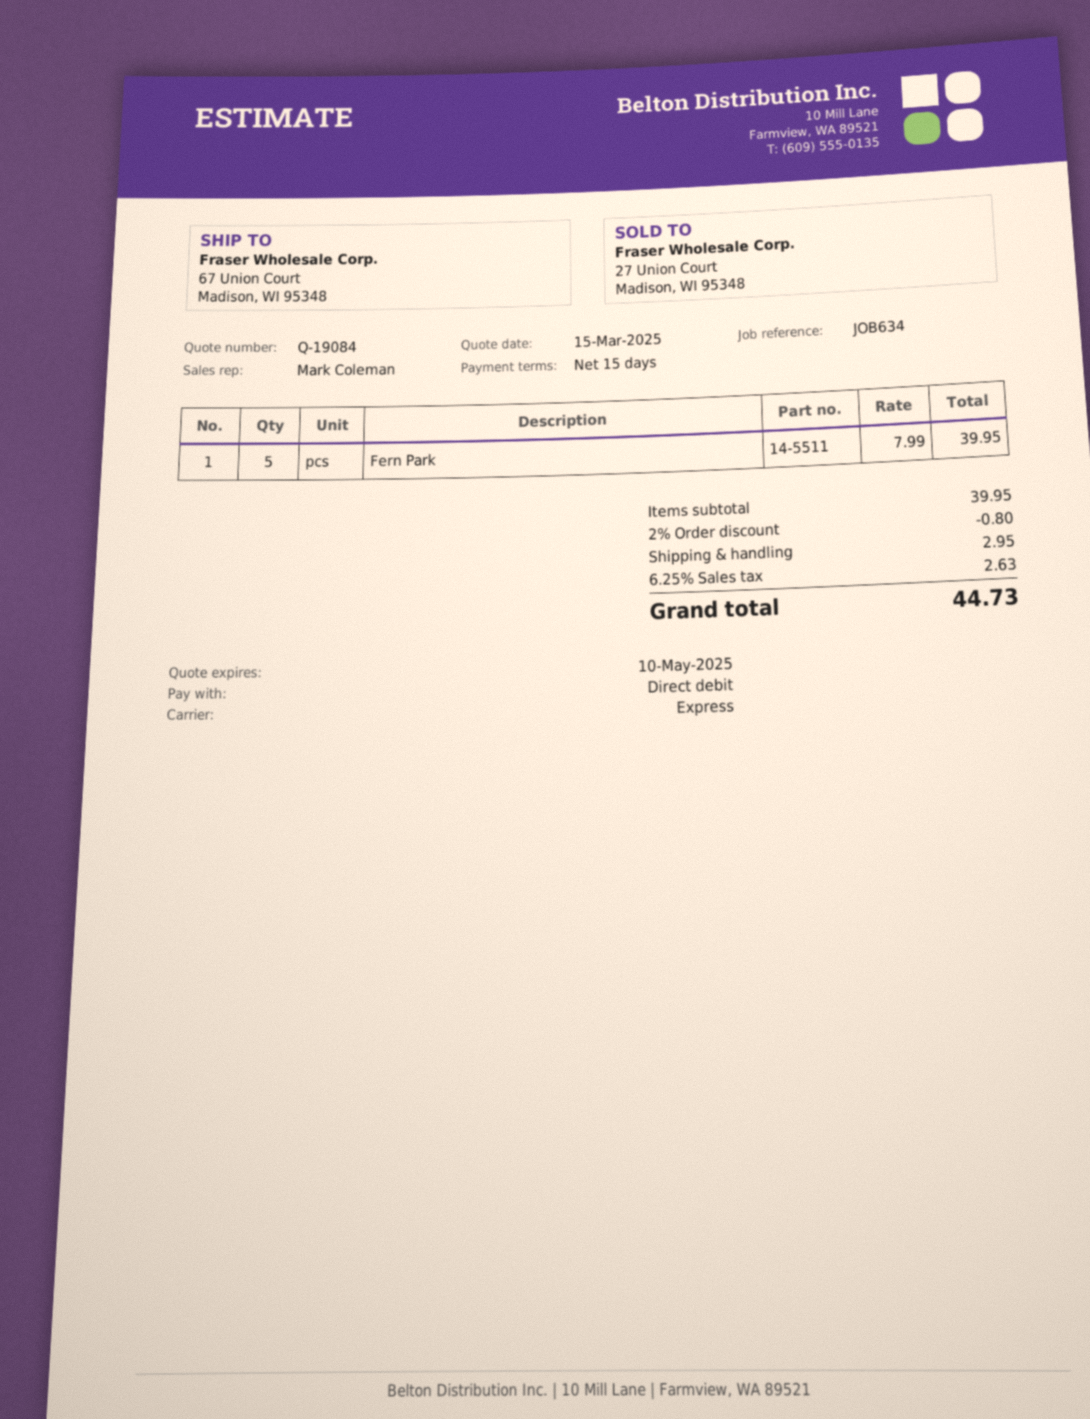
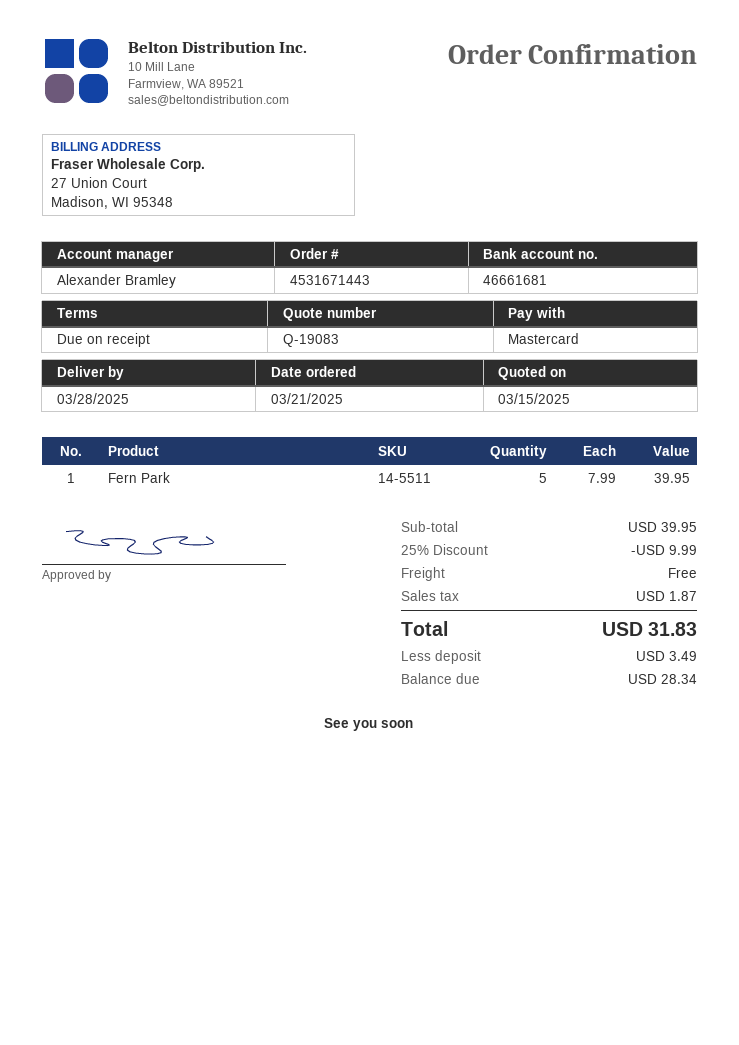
quote number: Q-19084 -> Q-19083
payment terms: 15 days -> on receipt
sales rep: Mark Coleman -> Alexander Bramley
payment method: direct debit -> Mastercard
discount: 2% = 0.80 -> 25% = 9.99
shipping: 2.95 -> 0.00
tax: 2.63 -> 1.87
total: 44.73 -> 31.83

